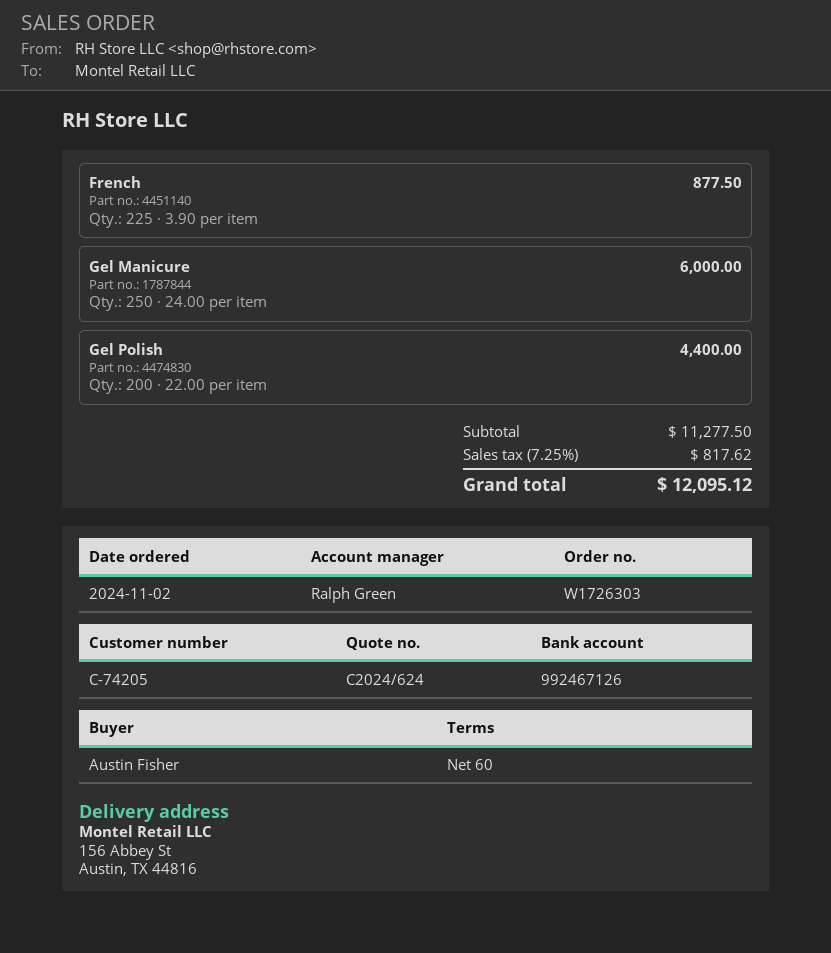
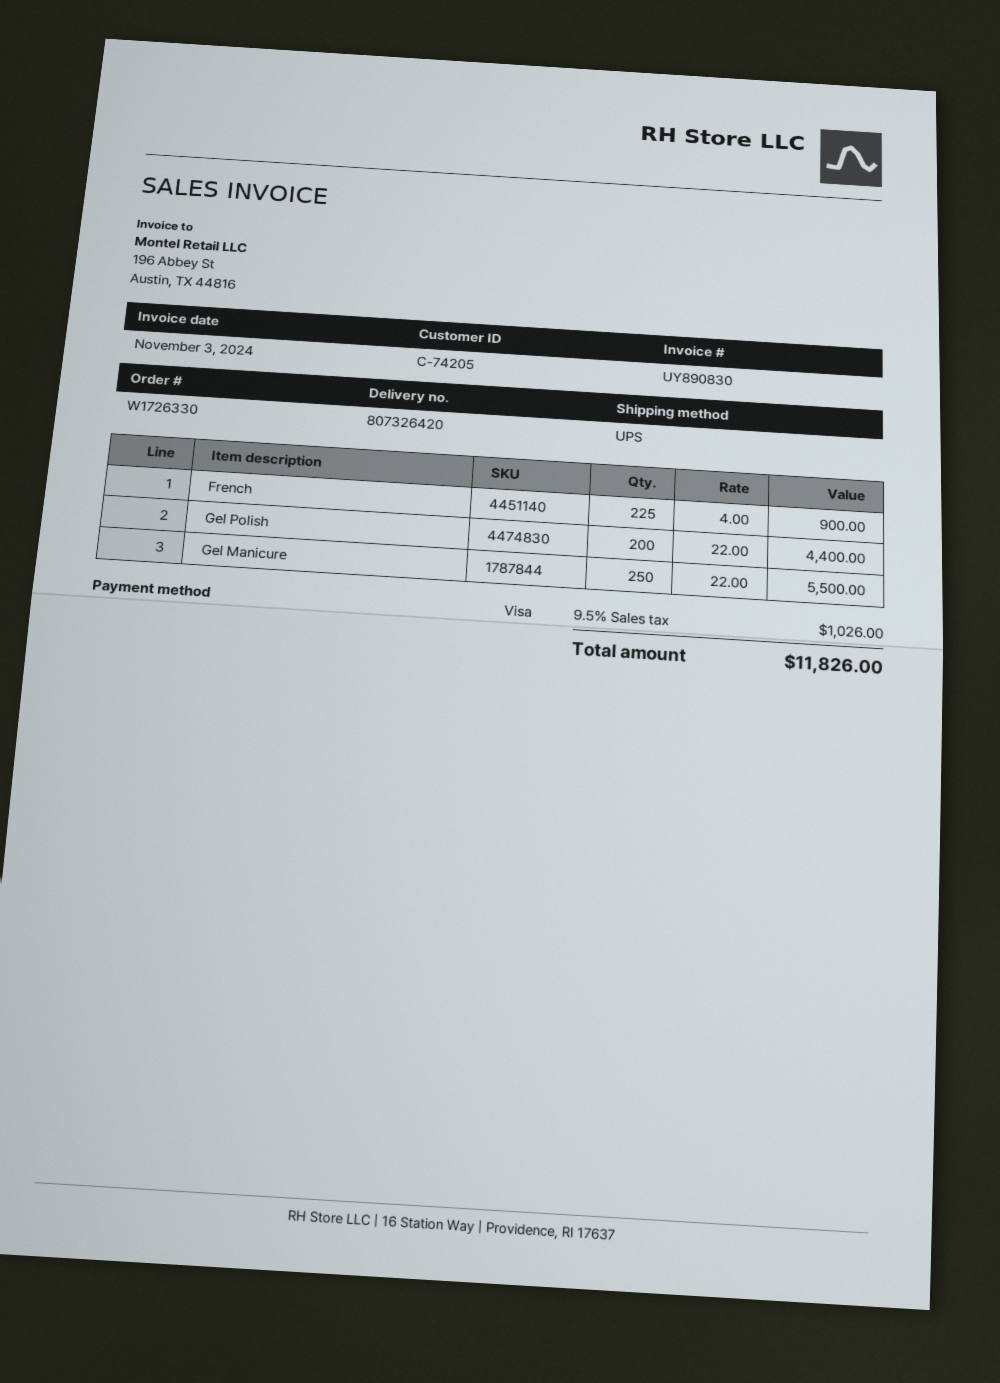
order number: W1726303 -> W1726330
French: 225 x 3.90 = 877.50 -> 225 x 4.00 = 900.00
Gel Manicure: 250 x 24.00 = 6000.00 -> 250 x 22.00 = 5500.00
tax: 7.25% = 817.62 -> 9.5% = 1026.00
total: 12095.12 -> 11826.00

